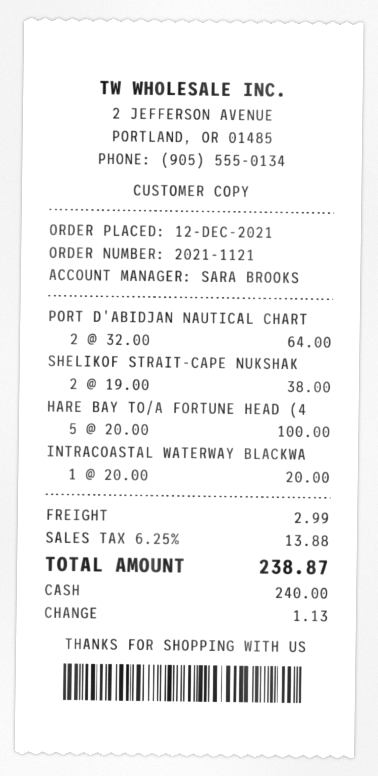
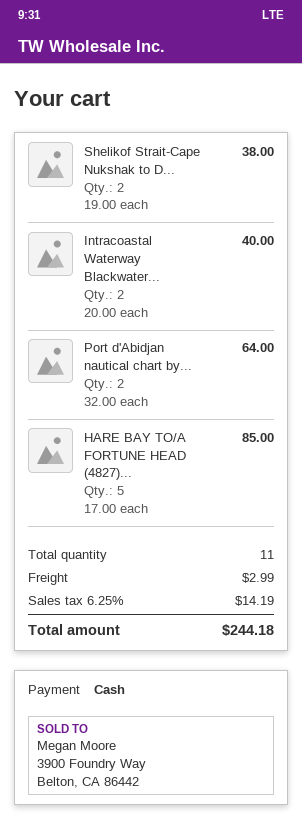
HARE BAY TO/A FORTUNE HEAD (4: 5 x 20.00 = 100.00 -> 5 x 17.00 = 85.00
INTRACOASTAL WATERWAY BLACKWA: 1 x 20.00 = 20.00 -> 2 x 20.00 = 40.00
tax: 6.25% = 13.88 -> 6.25% = 14.19
total: 238.87 -> 244.18

